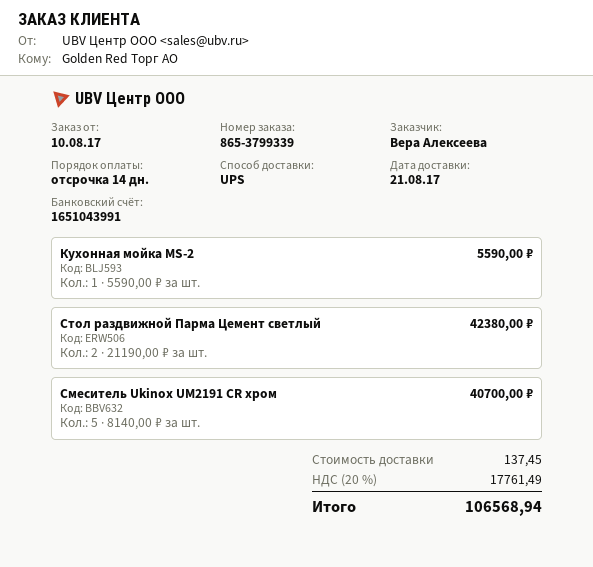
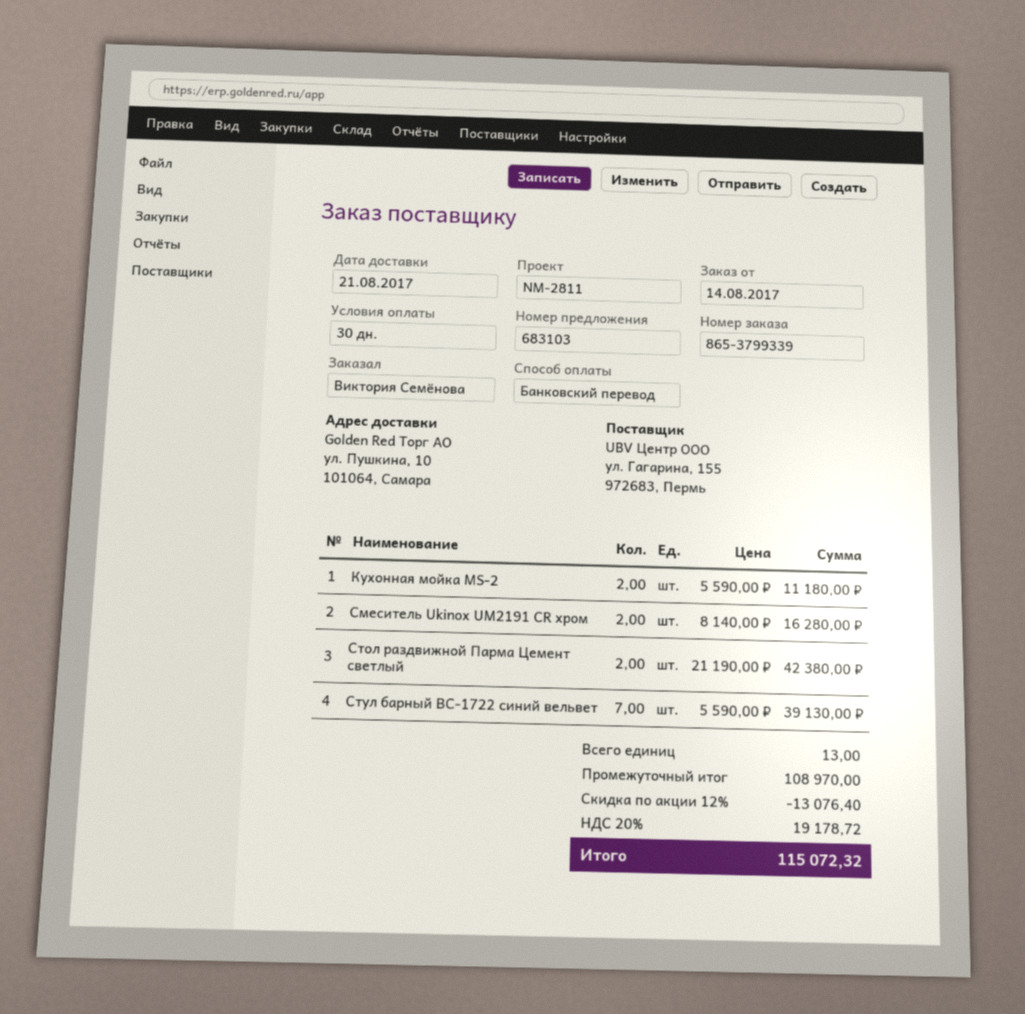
order date: 2017-08-10 -> 2017-08-14
payment terms: 14 days -> 30 days
ordered by: Вера Алексеева -> Виктория Семёнова
Кухонная мойка MS-2: 1 x 5590.00 = 5590.00 -> 2 x 5590.00 = 11180.00
Смеситель Ukinox UM2191 CR хром: 5 x 8140.00 = 40700.00 -> 2 x 8140.00 = 16280.00
Стул барный ВС-1722 синий вельвет: none -> 7 x 5590.00 = 39130.00
discount: none -> 12% = 13076.40
shipping: 137.45 -> none
tax: 20% = 17761.49 -> 20% = 19178.72
total: 106568.94 -> 115072.32

